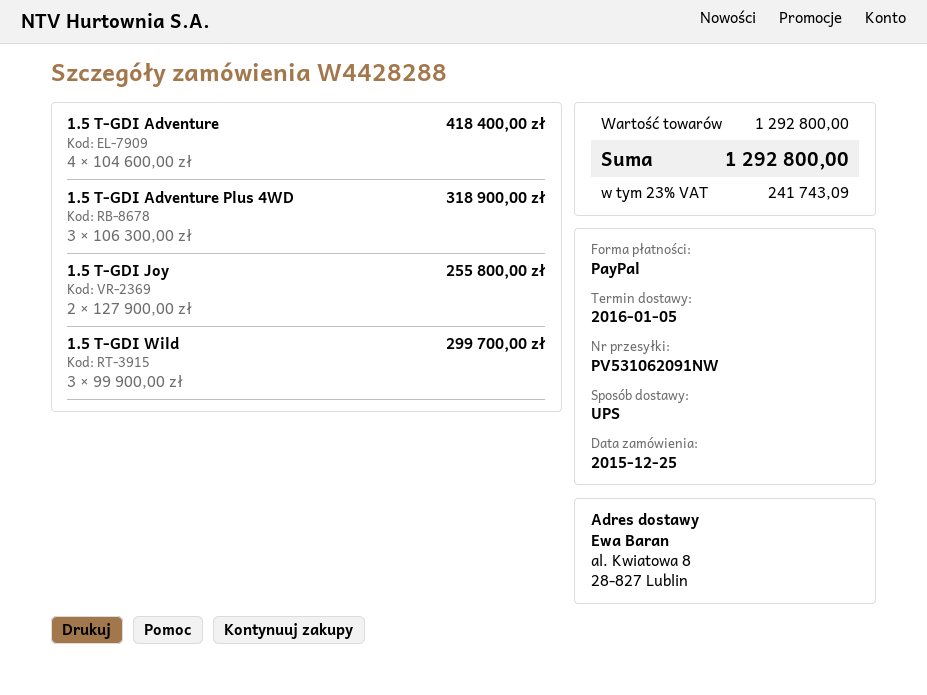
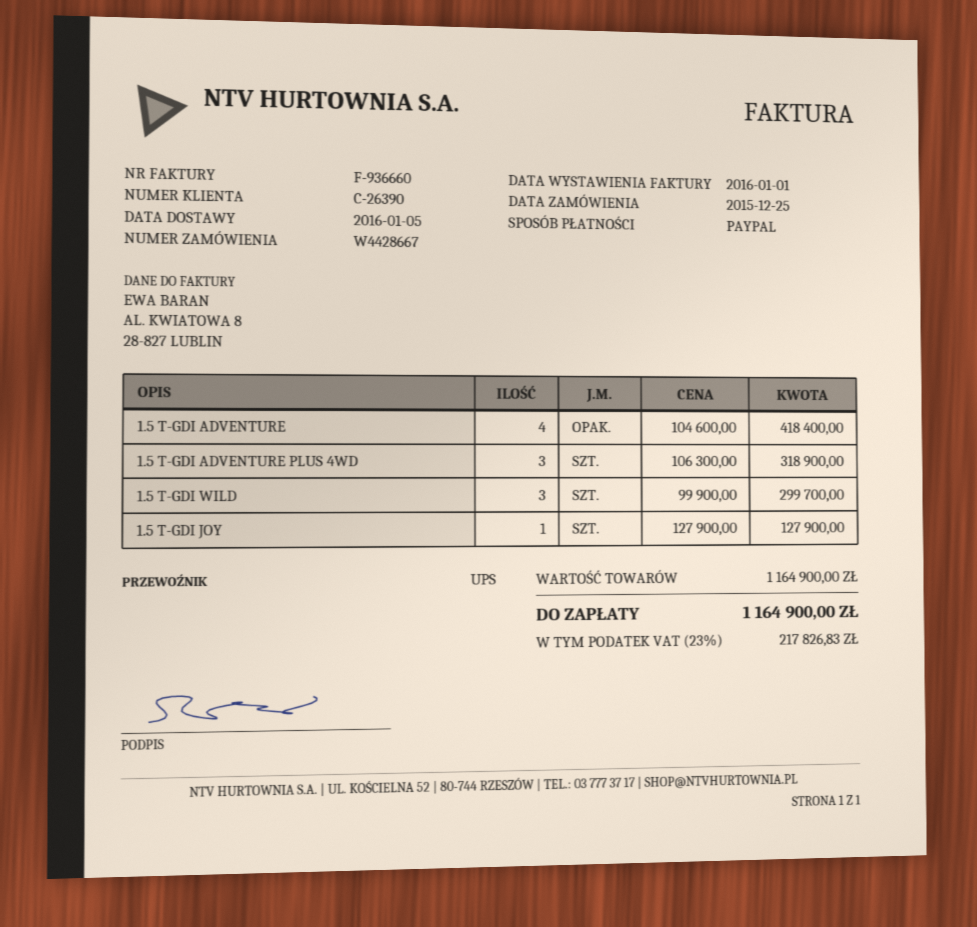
order number: W4428288 -> W4428667
1.5 T-GDI Joy: 2 x 127900.00 = 255800.00 -> 1 x 127900.00 = 127900.00
subtotal: 1292800.00 -> 1164900.00
tax: 23% = 241743.09 -> 23% = 217826.83
total: 1292800.00 -> 1164900.00

